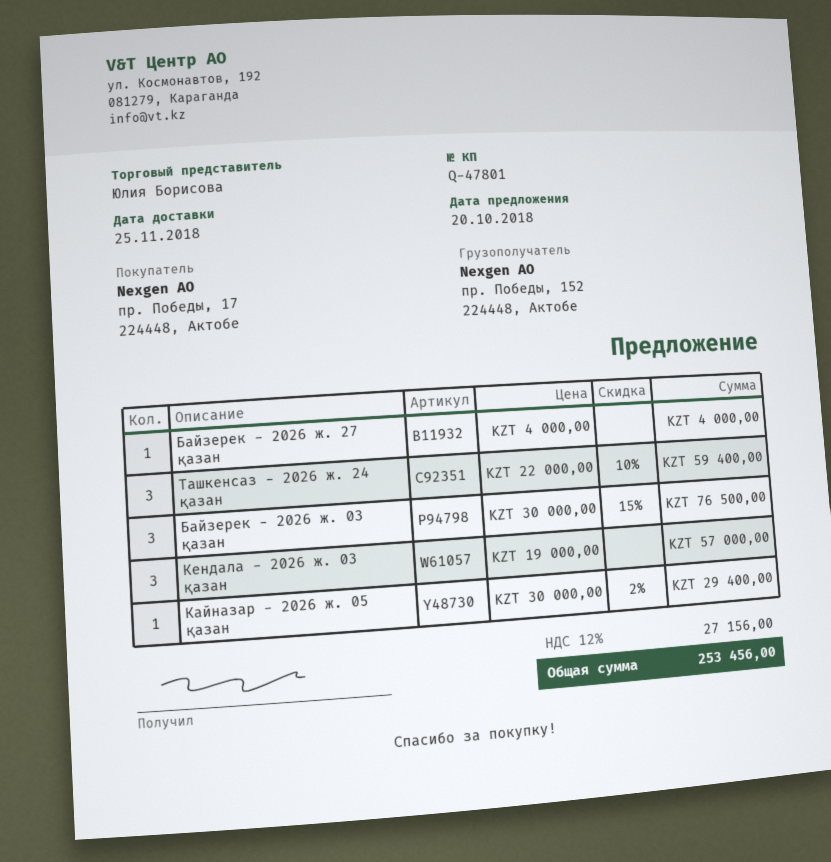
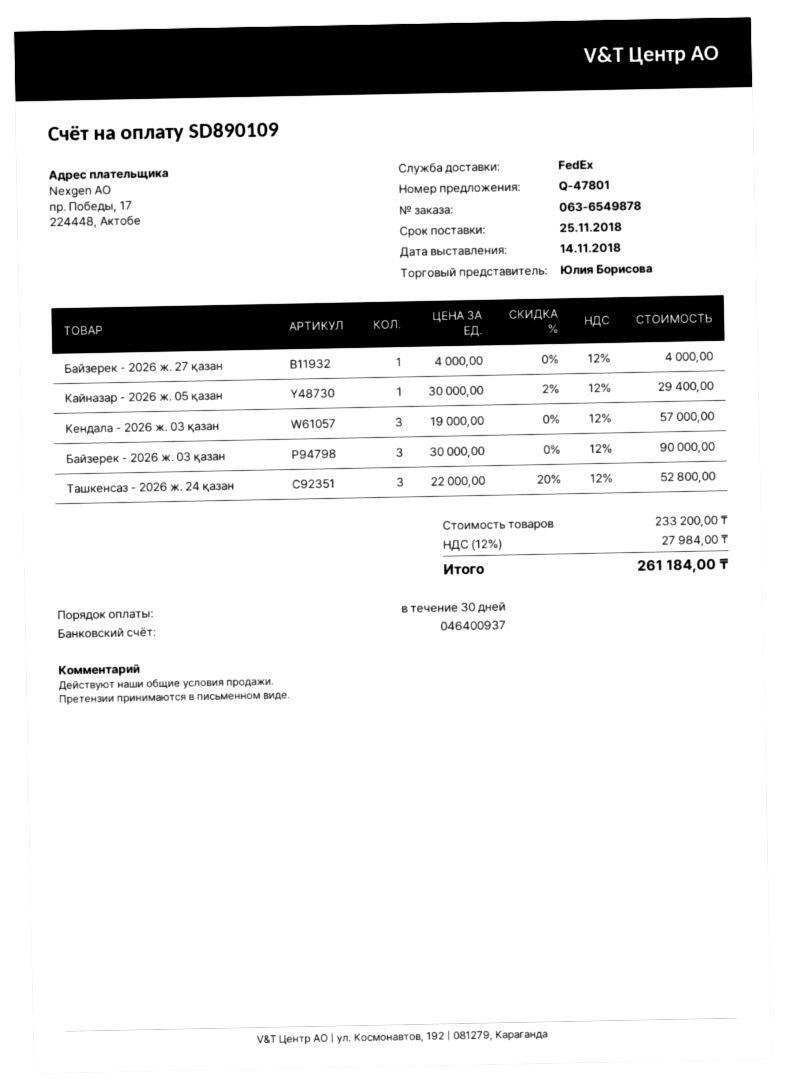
Ташкенсаз - 2026 ж. 24 қазан: 3 x 22000.00 - 10% = 59400.00 -> 3 x 22000.00 - 20% = 52800.00
Байзерек - 2026 ж. 03 қазан: 3 x 30000.00 - 15% = 76500.00 -> 3 x 30000.00 = 90000.00
tax: 12% = 27156.00 -> 12% = 27984.00
total: 253456.00 -> 261184.00

